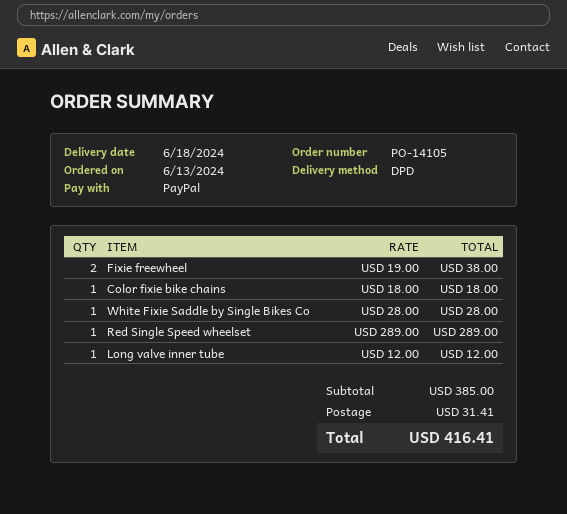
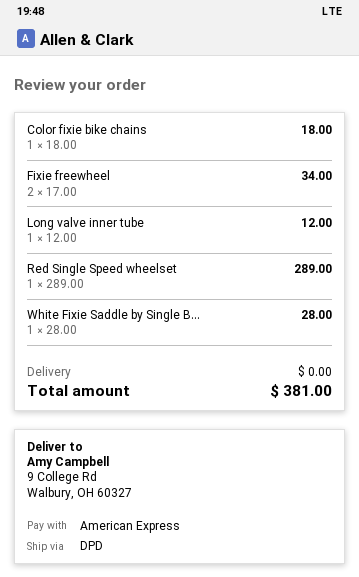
payment method: PayPal -> American Express
Fixie freewheel: 2 x 19.00 = 38.00 -> 2 x 17.00 = 34.00
shipping: 31.41 -> 0.00
total: 416.41 -> 381.00

